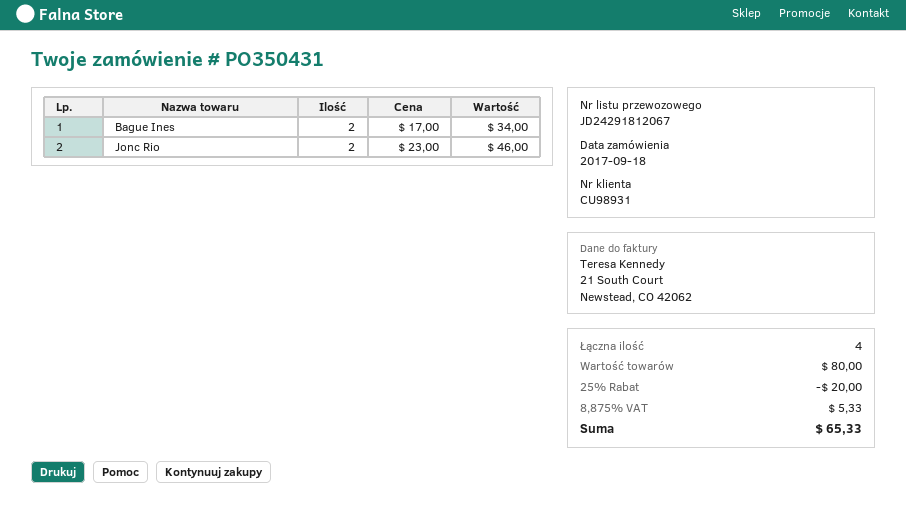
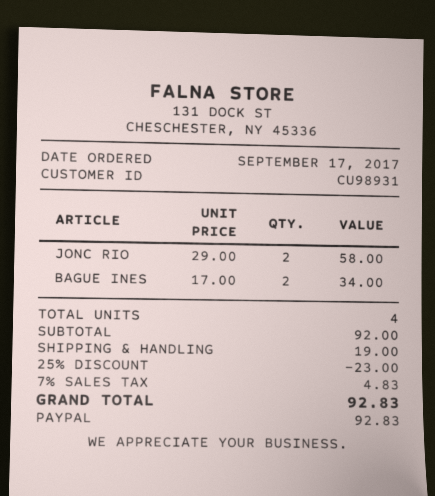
order date: 2017-09-18 -> 2017-09-17
Jonc Rio: 2 x 23.00 = 46.00 -> 2 x 29.00 = 58.00
subtotal: 80.00 -> 92.00
discount: 25% = 20.00 -> 25% = 23.00
shipping: none -> 19.00
tax: 8.875% = 5.33 -> 7% = 4.83
total: 65.33 -> 92.83

